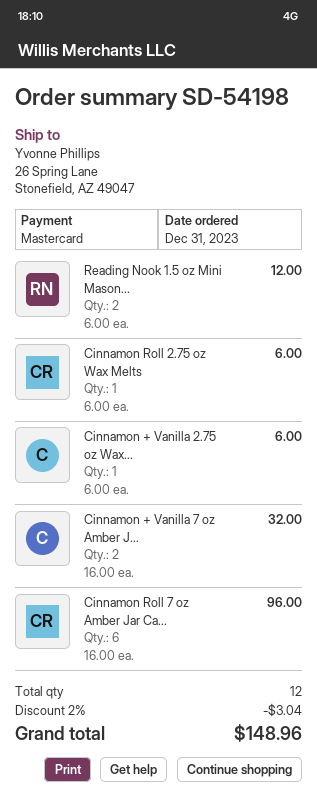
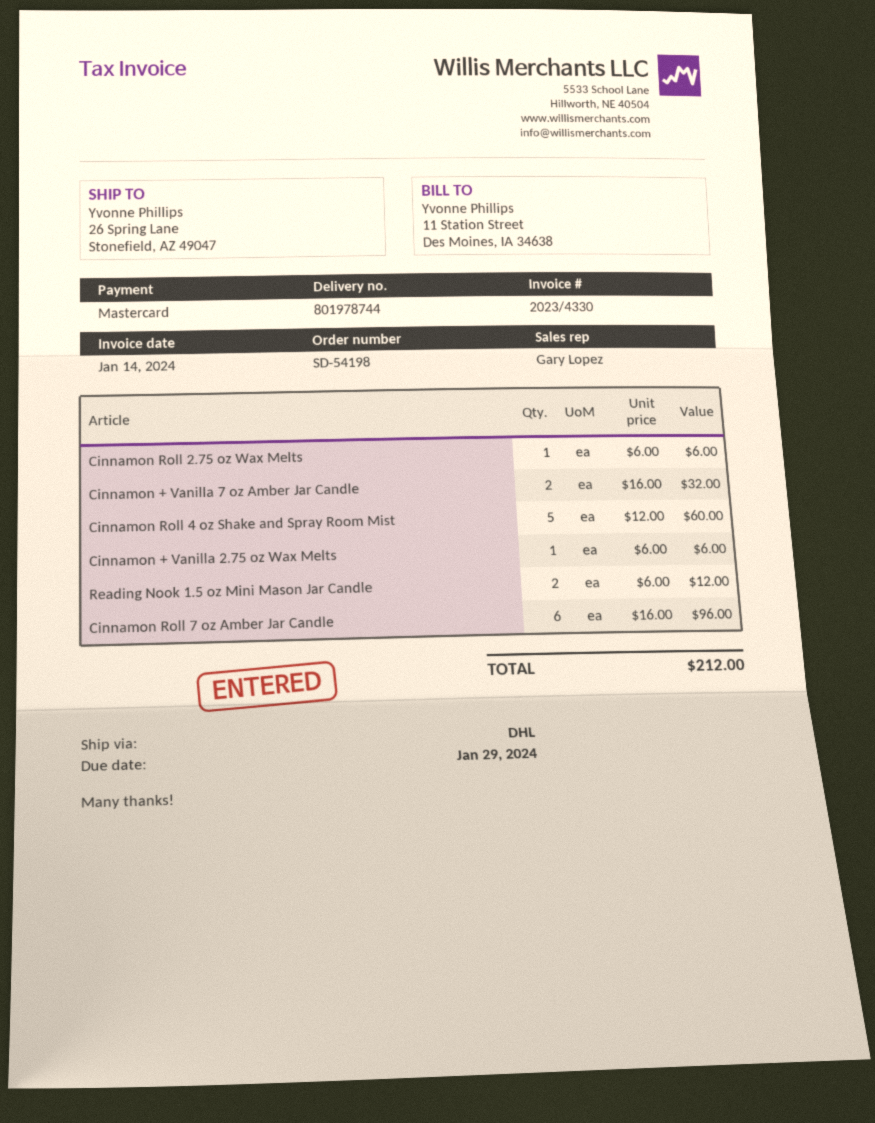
Cinnamon Roll 4 oz Shake and Spray Room Mist: none -> 5 x 12.00 = 60.00
discount: 2% = 3.04 -> none
total: 148.96 -> 212.00

